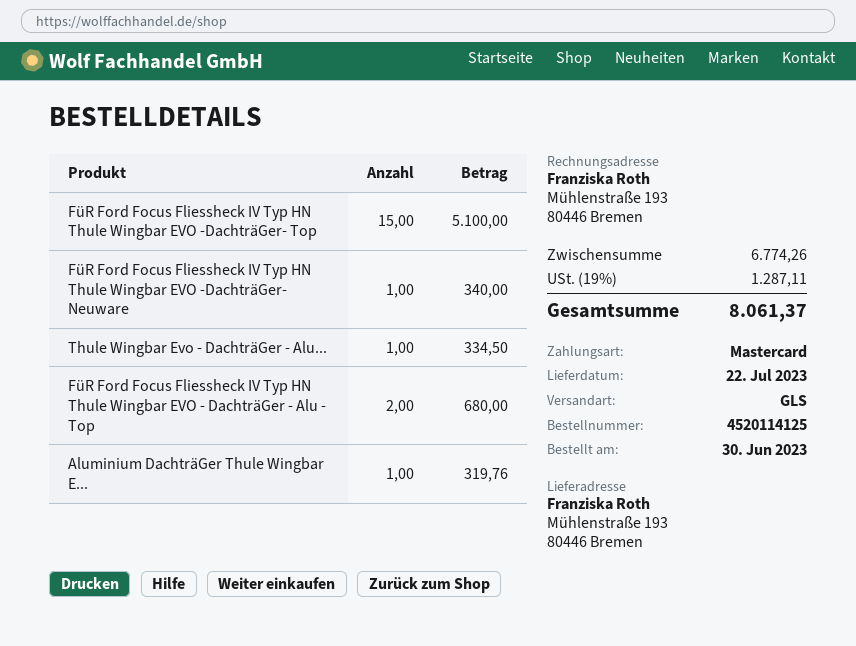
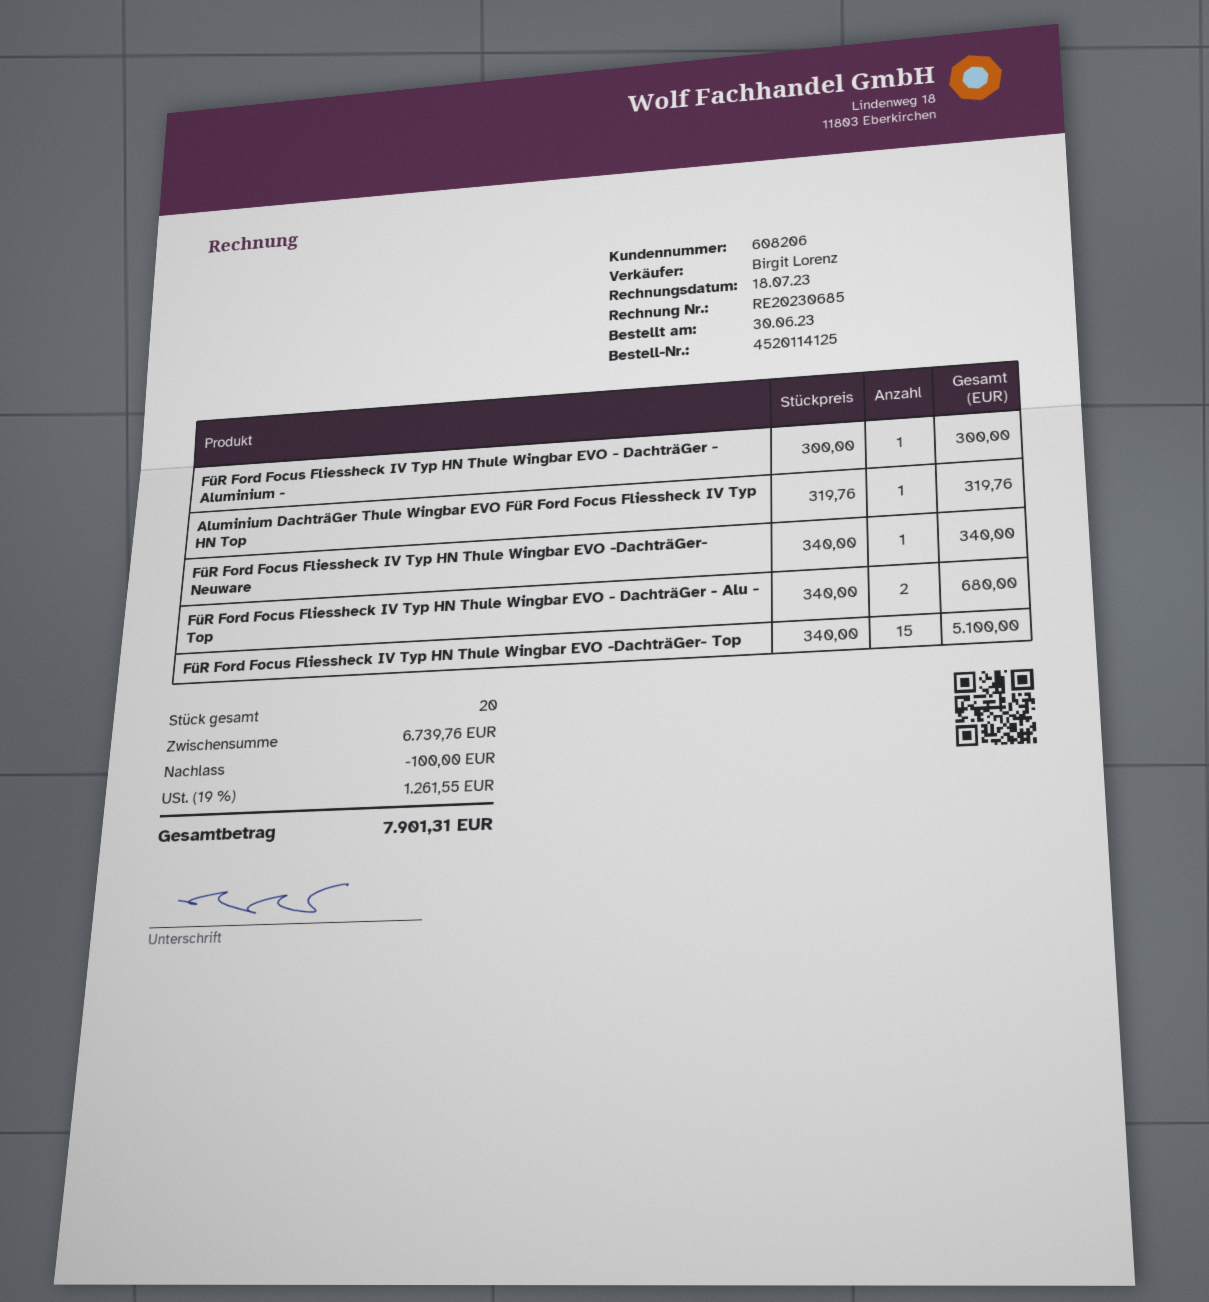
Thule Wingbar Evo - DachträGer - Alu...: 1 for 334.50 -> none
FüR Ford Focus Fliessheck IV Typ HN Thule Wingbar EVO - DachträGer - Aluminium -: none -> 1 for 300.00
subtotal: 6774.26 -> 6739.76
discount: none -> 100.00
tax: 19% = 1287.11 -> 19% = 1261.55
total: 8061.37 -> 7901.31

